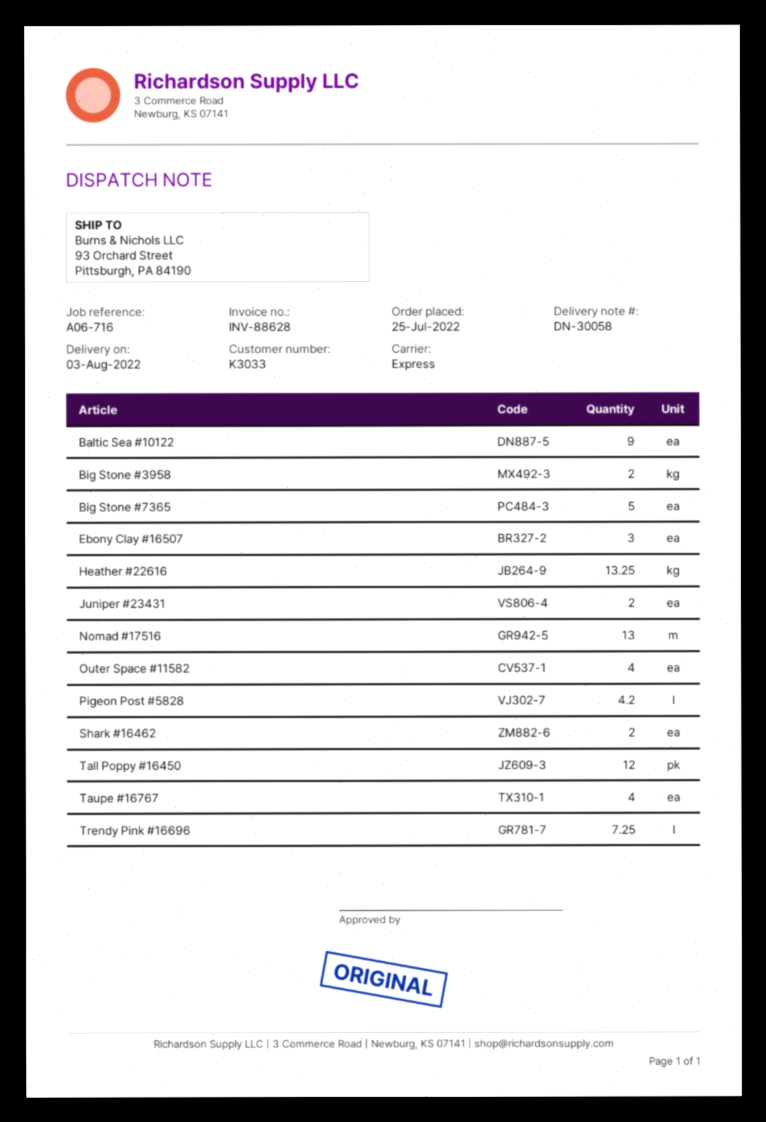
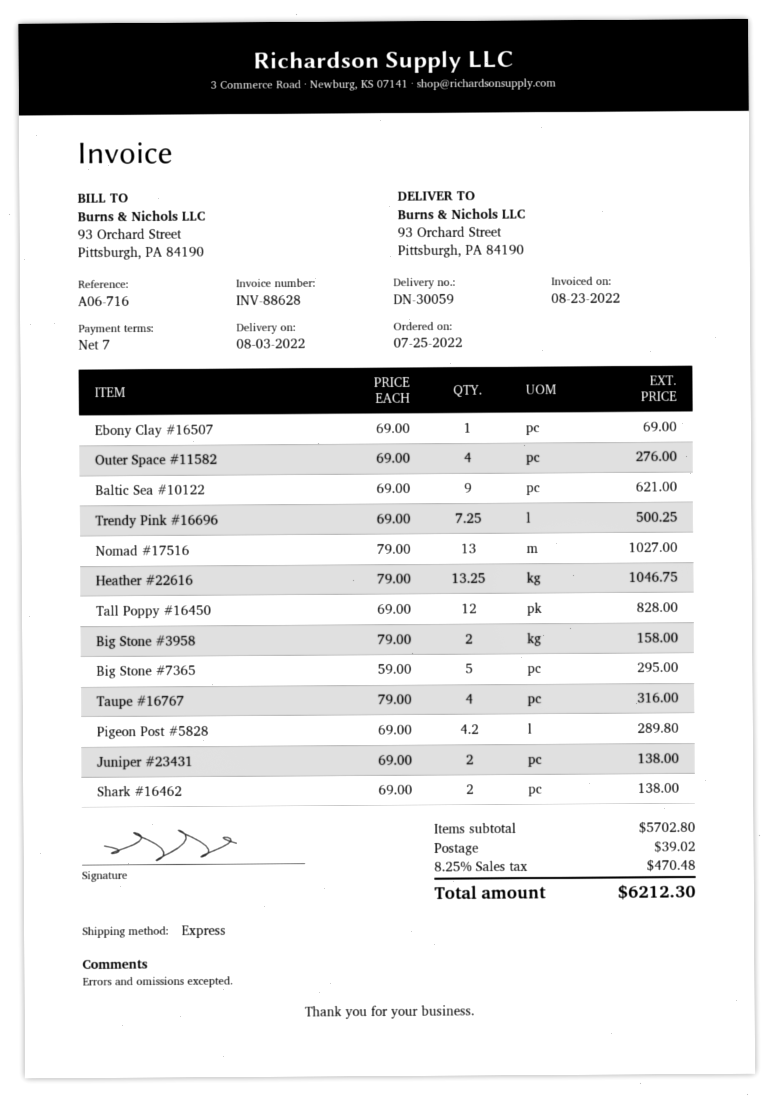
delivery note number: DN-30058 -> DN-30059
Ebony Clay #16507: 3 -> 1

